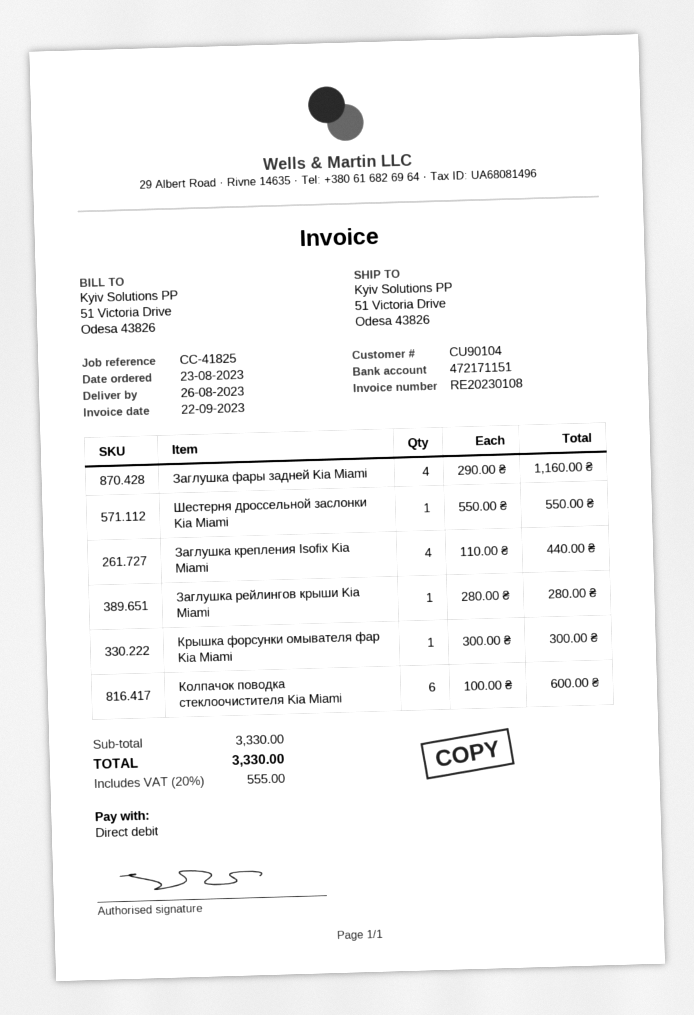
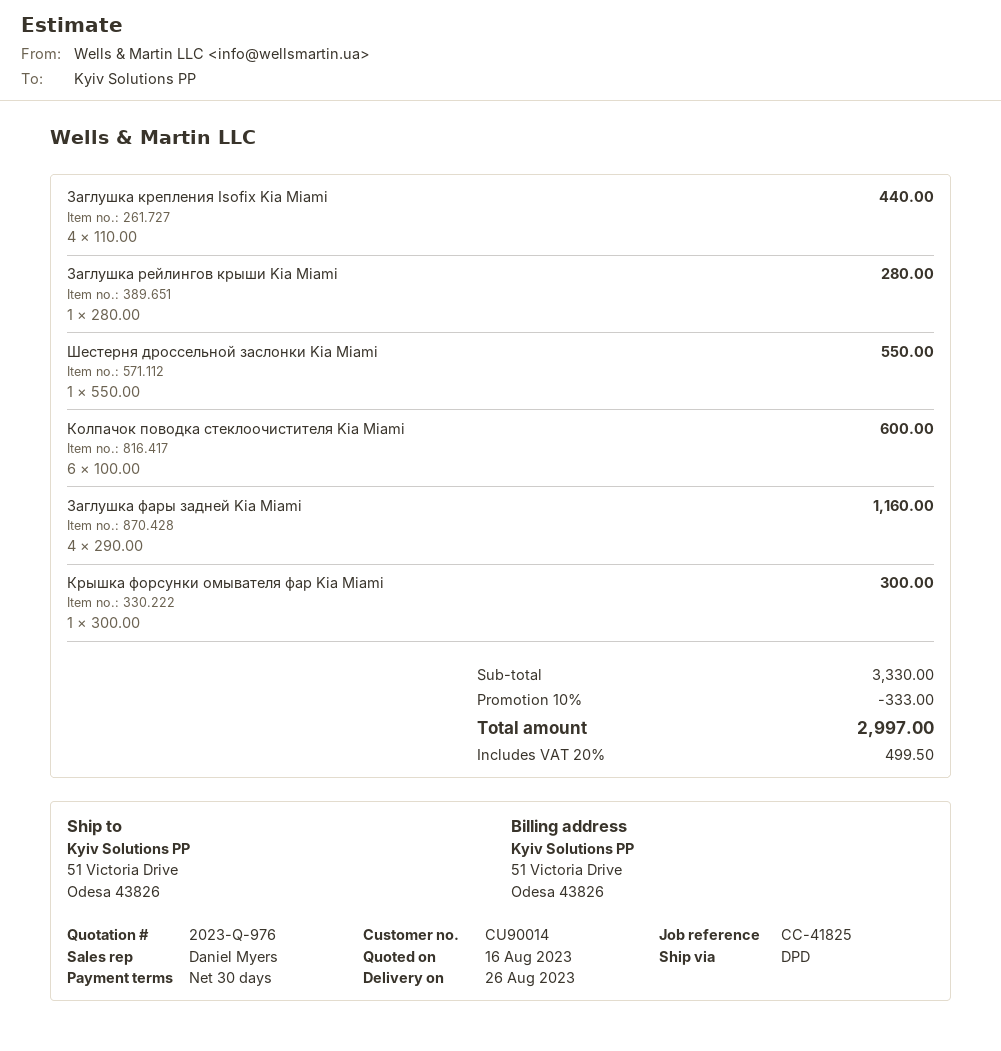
customer number: CU90104 -> CU90014
discount: none -> 10% = 333.00
tax: 20% = 555.00 -> 20% = 499.50
total: 3330.00 -> 2997.00

